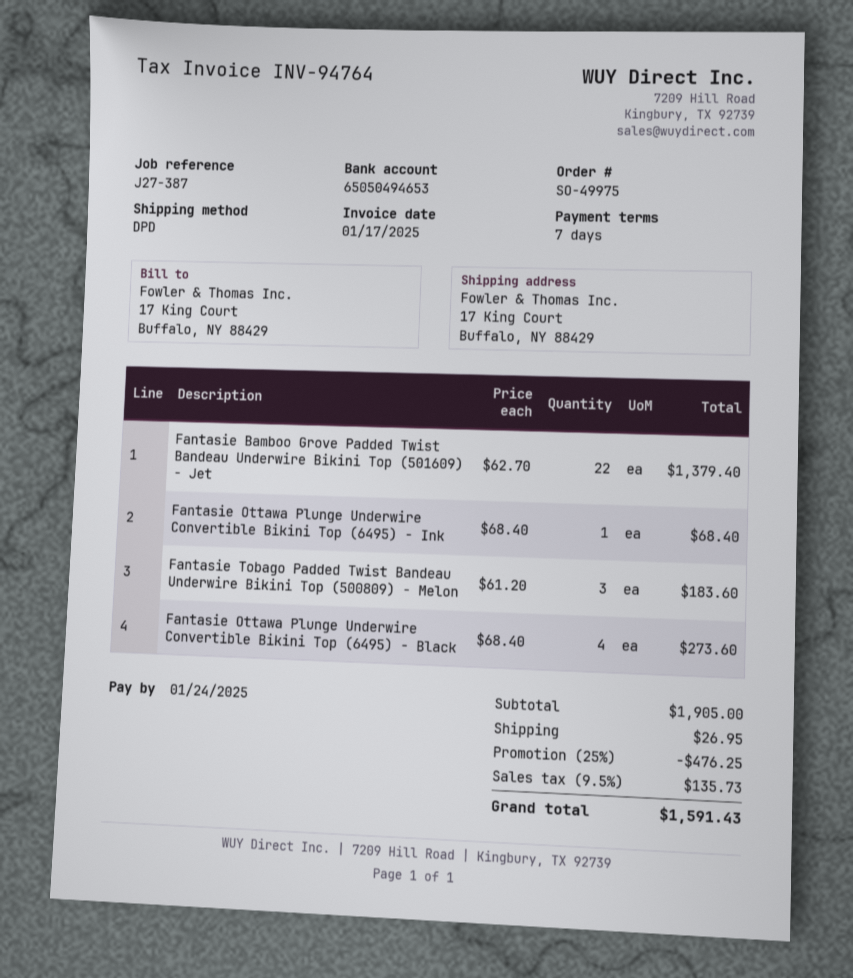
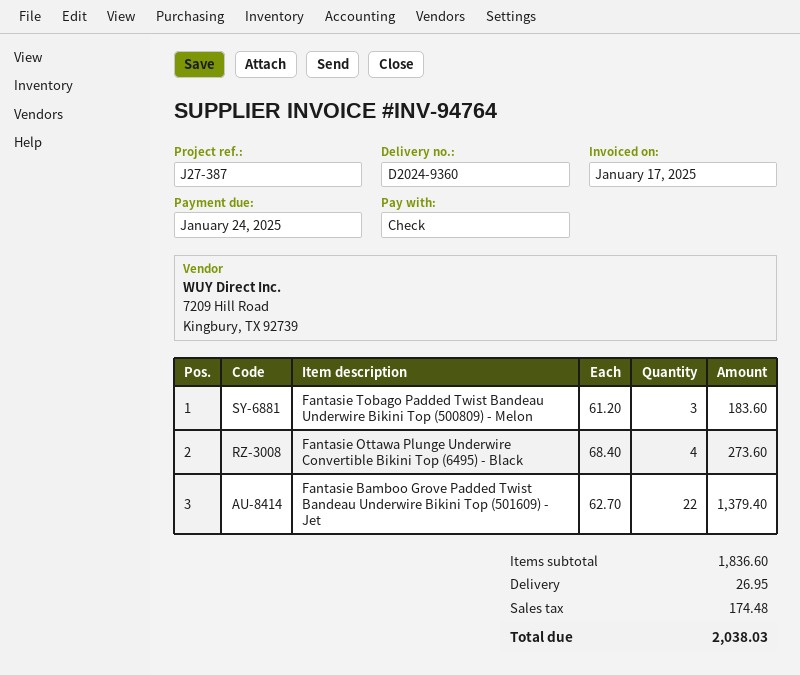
Fantasie Ottawa Plunge Underwire Convertible Bikini Top (6495) - Ink: 1 x 68.40 = 68.40 -> none
subtotal: 1905.00 -> 1836.60
discount: 25% = 476.25 -> none
tax: 135.73 -> 174.48
total: 1591.43 -> 2038.03

